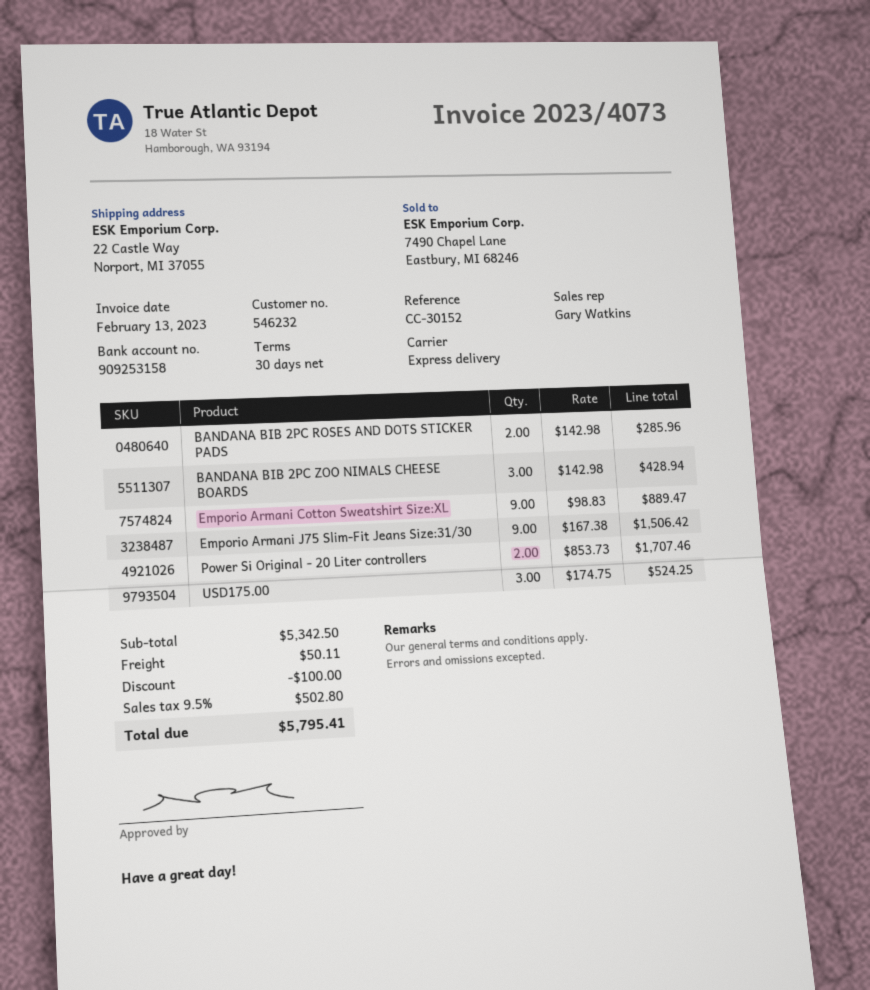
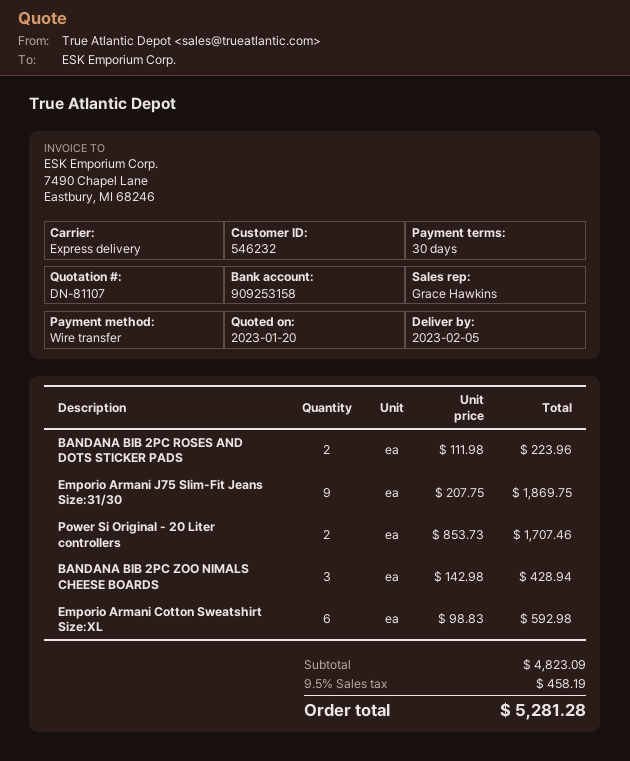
sales rep: Gary Watkins -> Grace Hawkins
BANDANA BIB 2PC ROSES AND DOTS STICKER PADS: 2 x 142.98 = 285.96 -> 2 x 111.98 = 223.96
Emporio Armani Cotton Sweatshirt Size:XL: 9 x 98.83 = 889.47 -> 6 x 98.83 = 592.98
Emporio Armani J75 Slim-Fit Jeans Size:31/30: 9 x 167.38 = 1506.42 -> 9 x 207.75 = 1869.75
USD175.00: 3 x 174.75 = 524.25 -> none
subtotal: 5342.50 -> 4823.09
discount: 100.00 -> none
shipping: 50.11 -> none
tax: 9.5% = 502.80 -> 9.5% = 458.19
total: 5795.41 -> 5281.28

